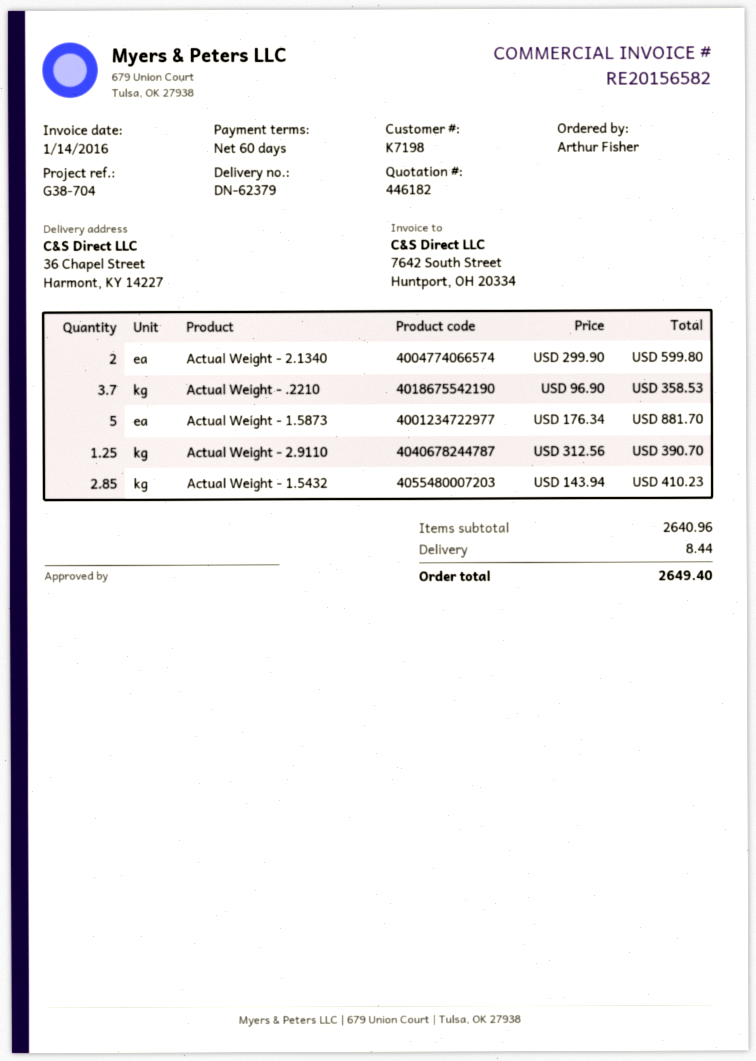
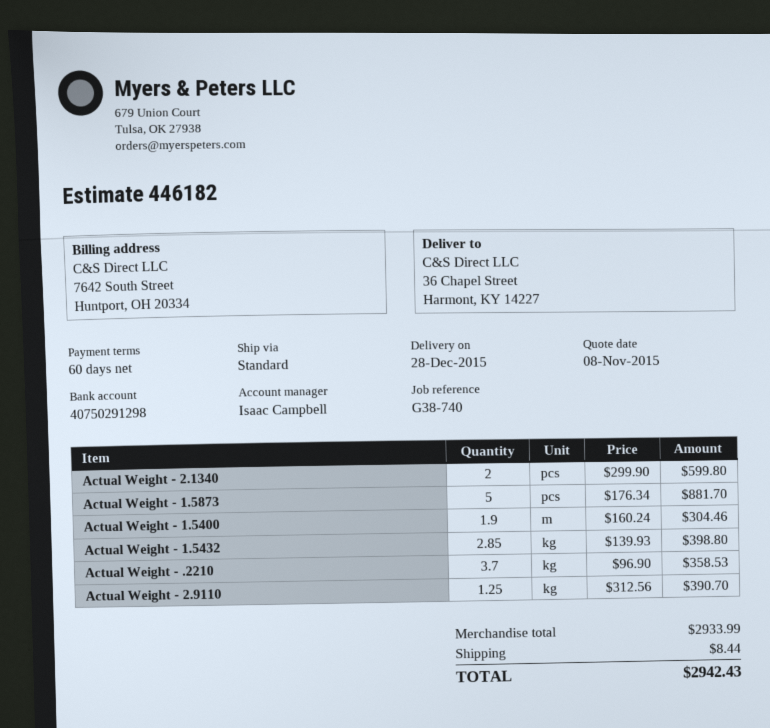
reference: G38-704 -> G38-740
Actual Weight - 1.5432: 2.85 x 143.94 = 410.23 -> 2.85 x 139.93 = 398.80
Actual Weight - 1.5400: none -> 1.9 x 160.24 = 304.46
subtotal: 2640.96 -> 2933.99
total: 2649.40 -> 2942.43

